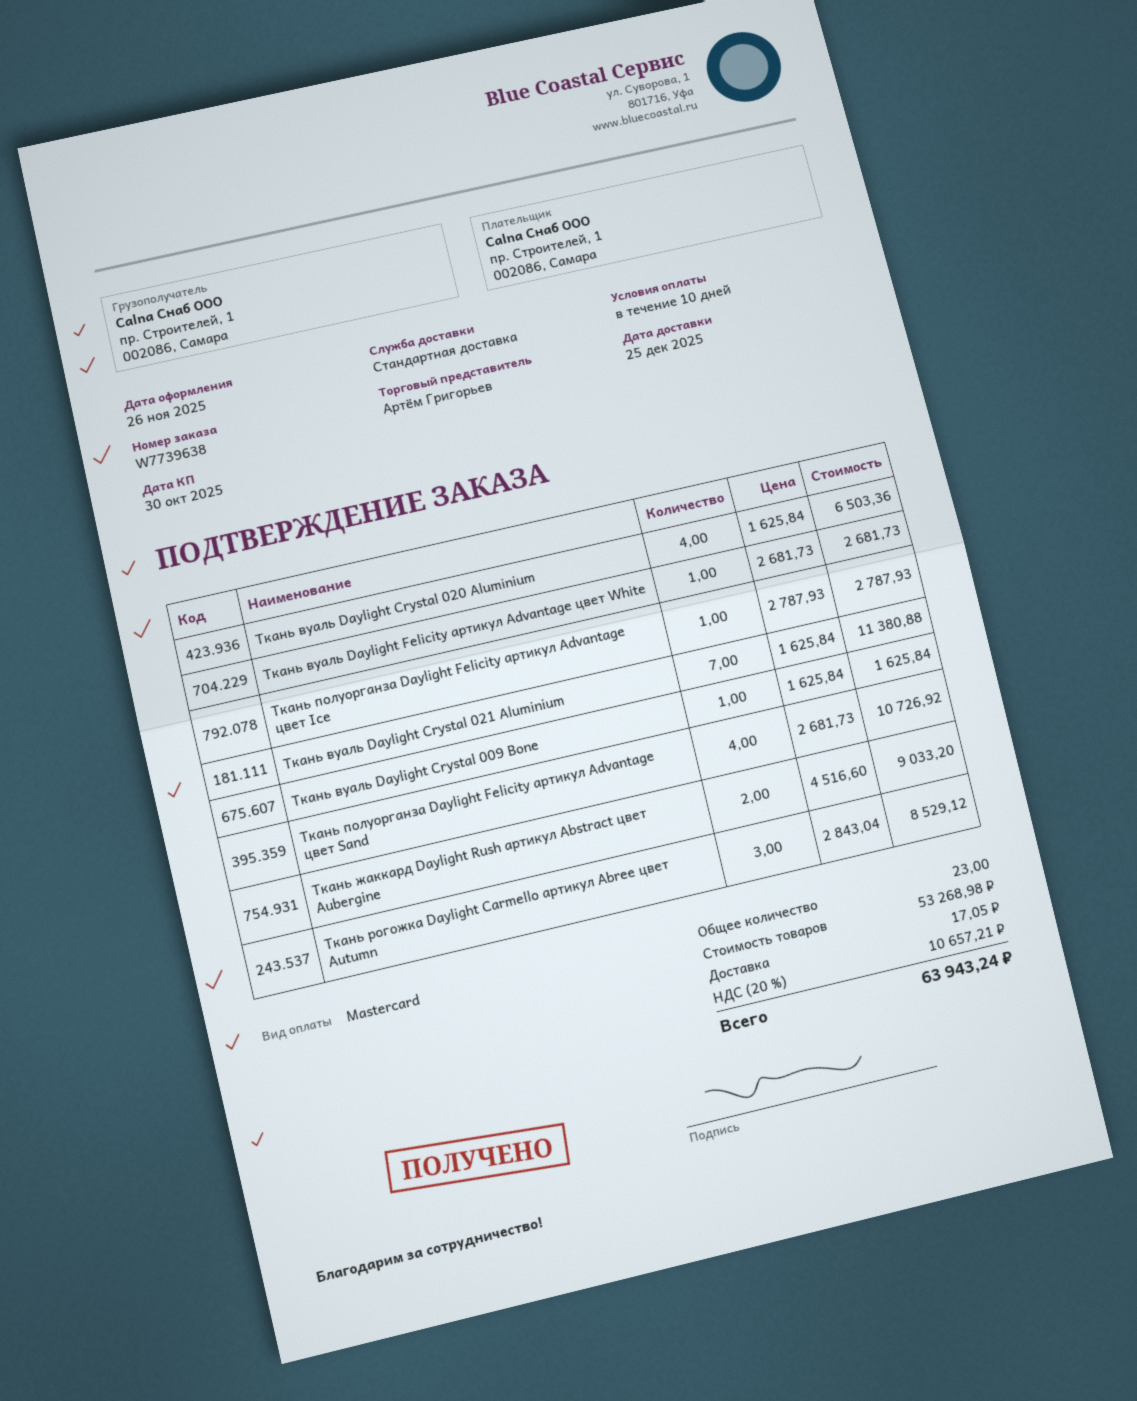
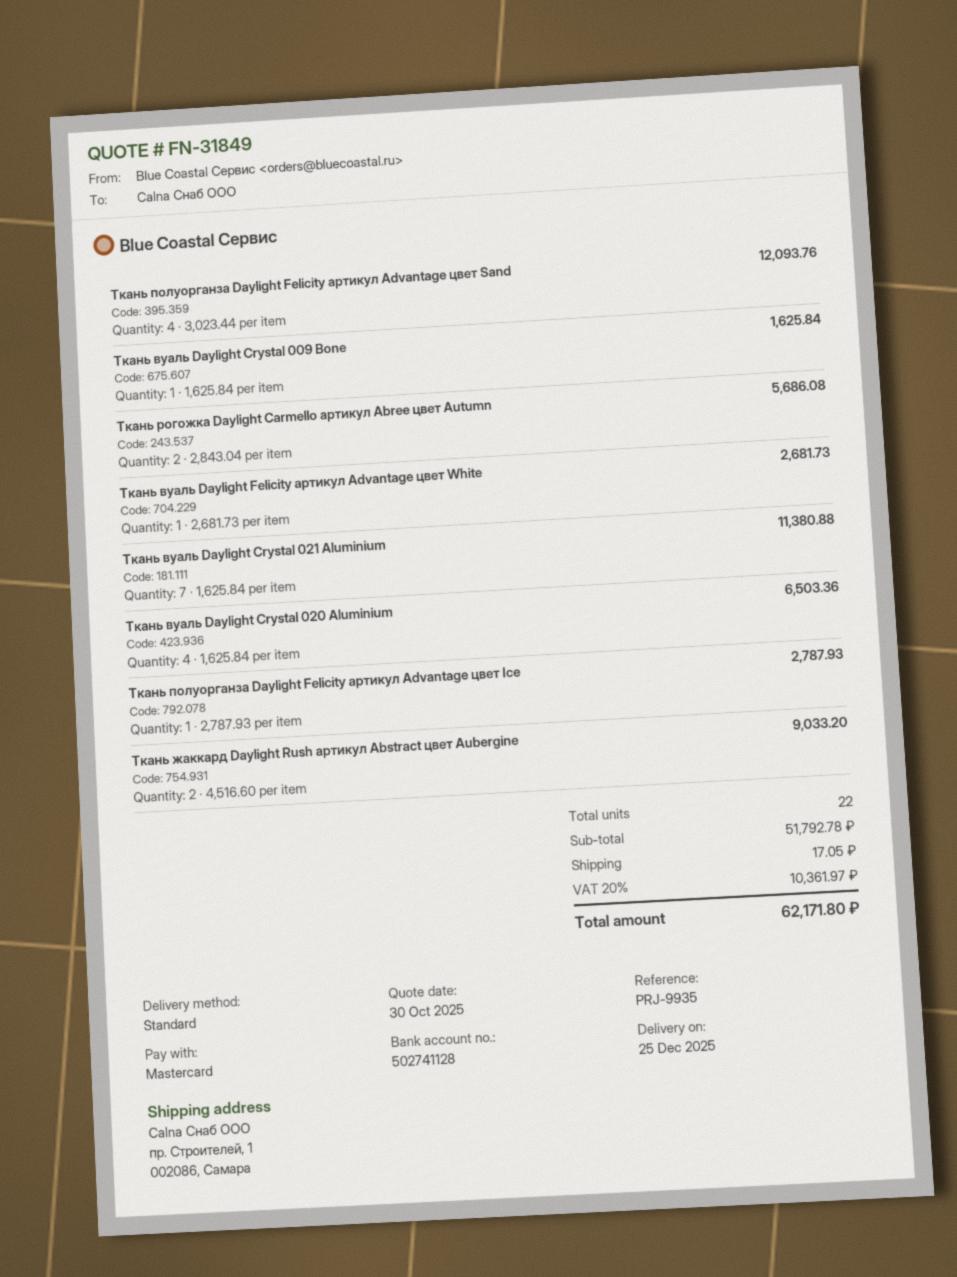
Ткань полуорганза Daylight Felicity артикул Advantage цвет Sand: 4 x 2681.73 = 10726.92 -> 4 x 3023.44 = 12093.76
Ткань рогожка Daylight Carmello артикул Abree цвет Autumn: 3 x 2843.04 = 8529.12 -> 2 x 2843.04 = 5686.08
total quantity: 23 -> 22
subtotal: 53268.98 -> 51792.78
tax: 20% = 10657.21 -> 20% = 10361.97
total: 63943.24 -> 62171.80

